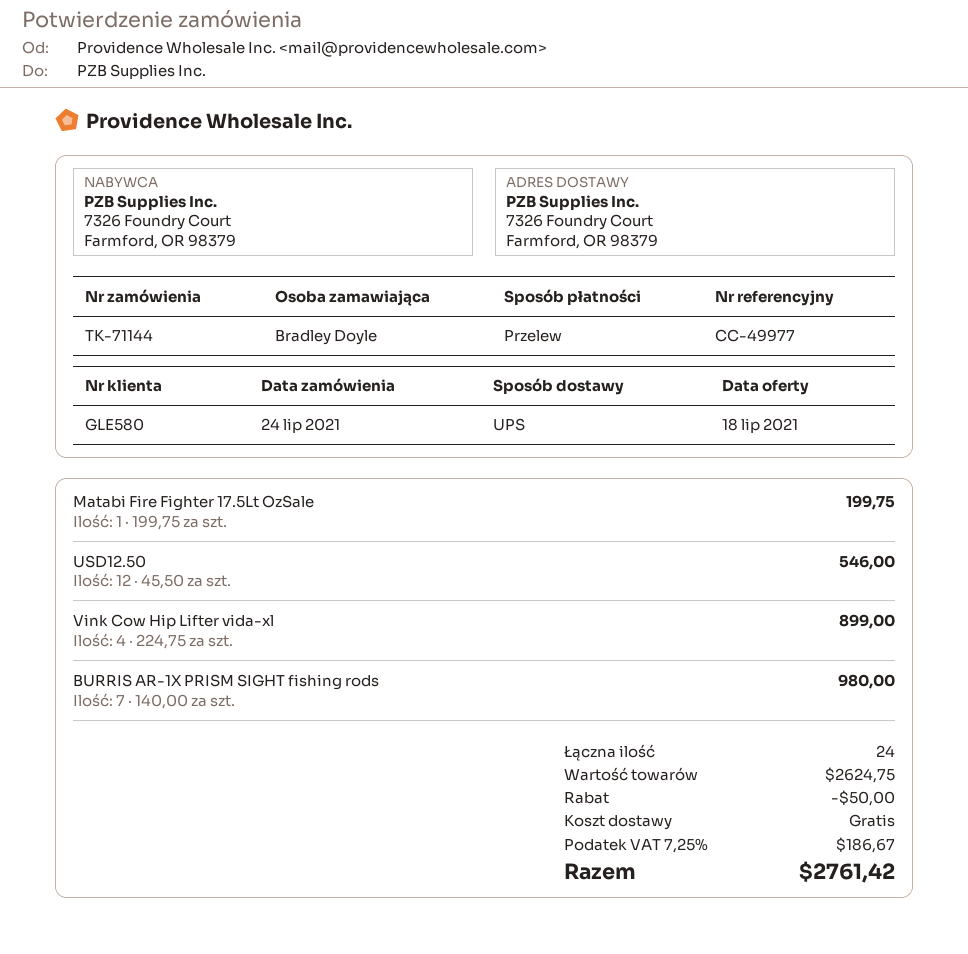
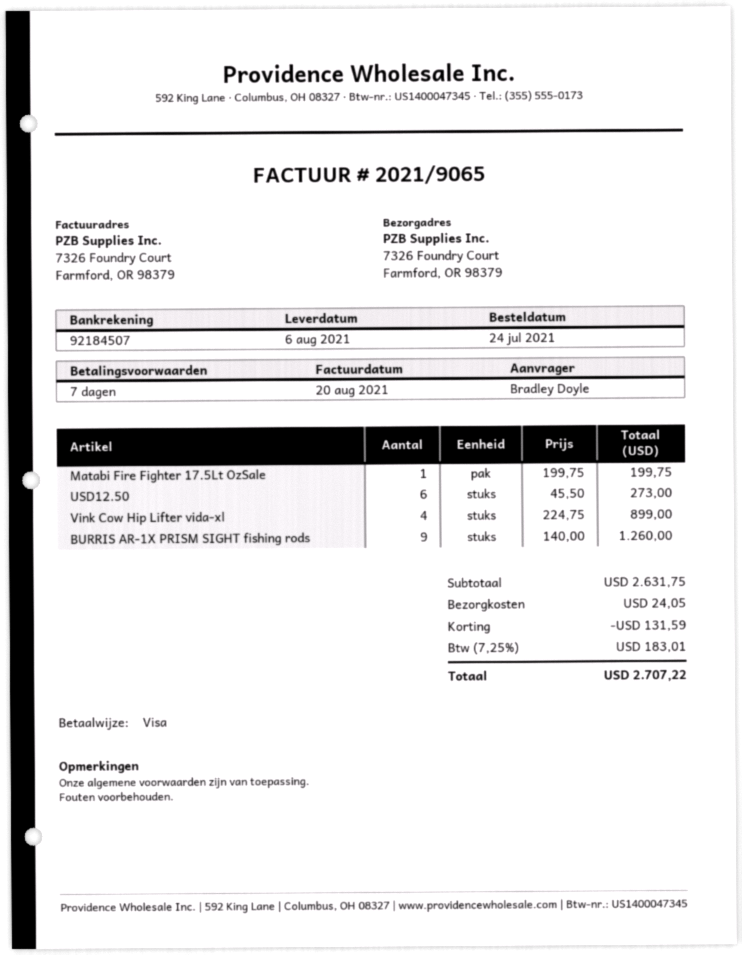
payment method: bank transfer -> Visa
USD12.50: 12 x 45.50 = 546.00 -> 6 x 45.50 = 273.00
BURRIS AR-1X PRISM SIGHT fishing rods: 7 x 140.00 = 980.00 -> 9 x 140.00 = 1260.00
subtotal: 2624.75 -> 2631.75
discount: 50.00 -> 131.59
shipping: 0.00 -> 24.05
tax: 7.25% = 186.67 -> 7.25% = 183.01
total: 2761.42 -> 2707.22

